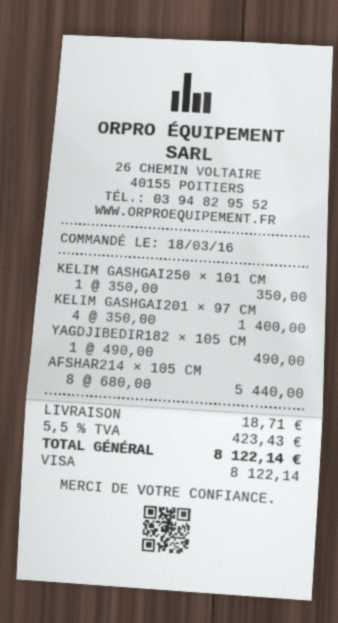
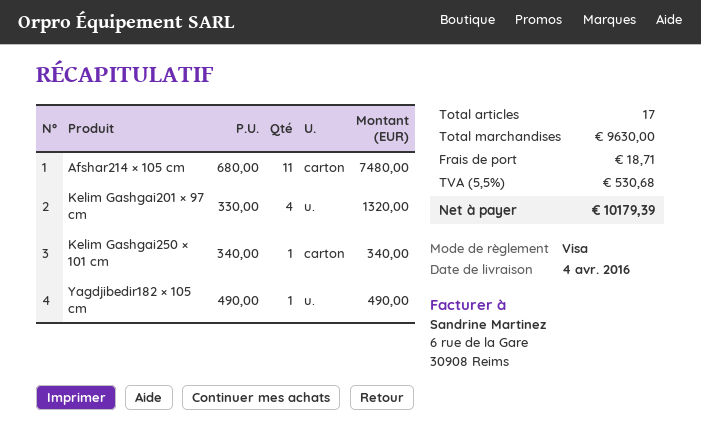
KELIM GASHGAI250 × 101 CM: 1 x 350.00 = 350.00 -> 1 x 340.00 = 340.00
KELIM GASHGAI201 × 97 CM: 4 x 350.00 = 1400.00 -> 4 x 330.00 = 1320.00
AFSHAR214 × 105 CM: 8 x 680.00 = 5440.00 -> 11 x 680.00 = 7480.00
tax: 5.5% = 423.43 -> 5.5% = 530.68
total: 8122.14 -> 10179.39

